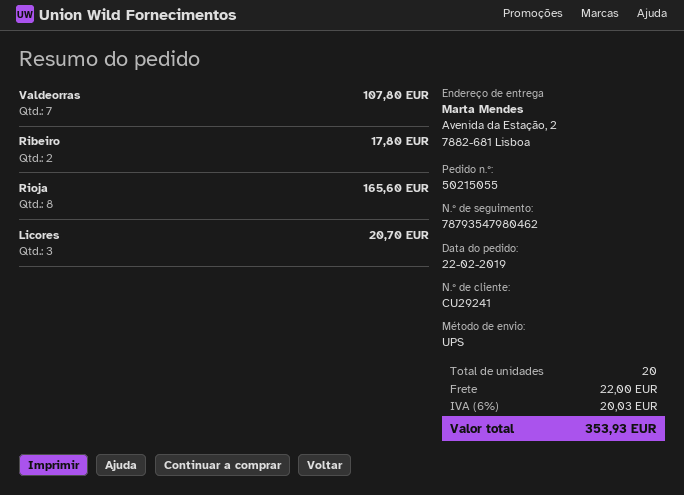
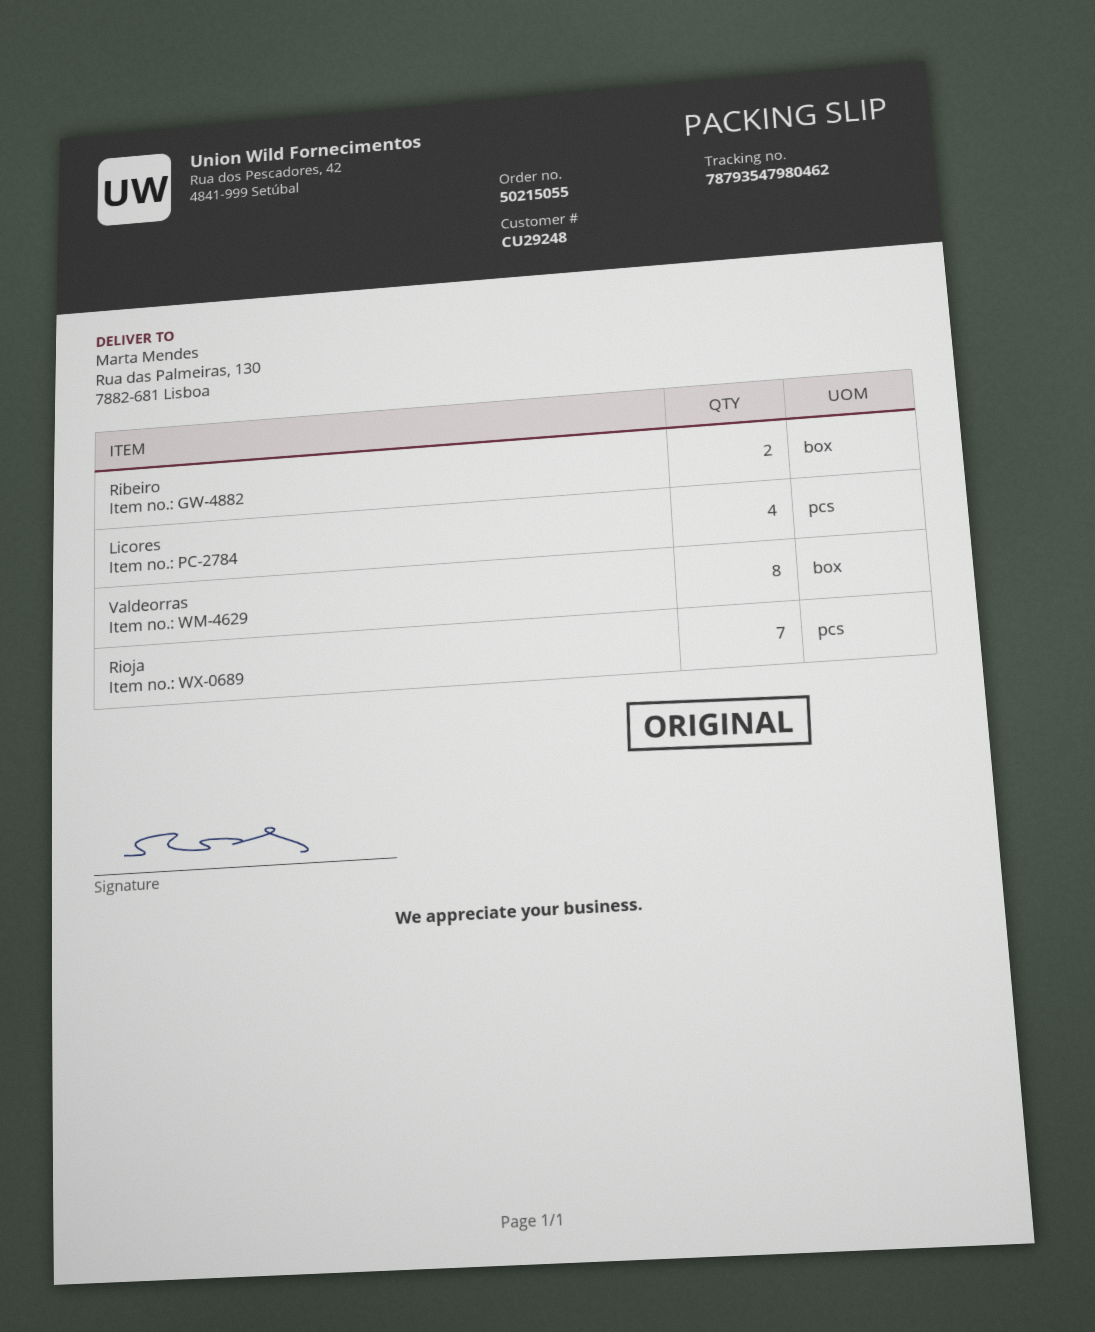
customer number: CU29241 -> CU29248
ship to: Avenida da Estação, 2, 7882-681 Lisboa -> Rua das Palmeiras, 130, 7882-681 Lisboa
Valdeorras: 7 -> 8
Rioja: 8 -> 7
Licores: 3 -> 4

